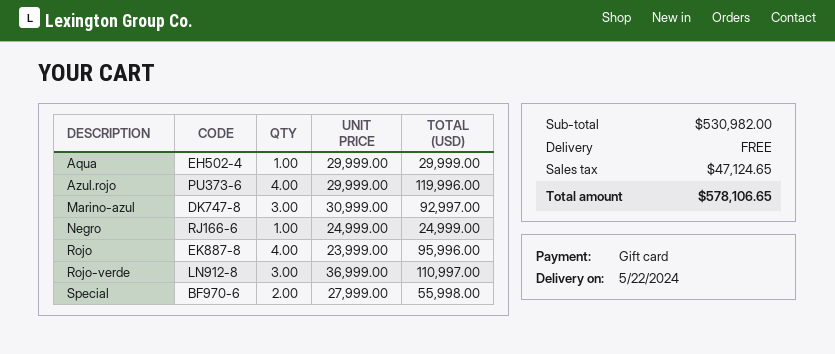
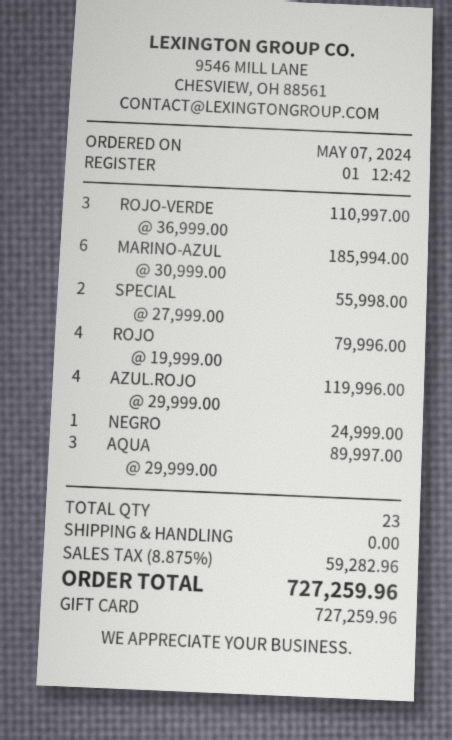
Aqua: 1 x 29999.00 = 29999.00 -> 3 x 29999.00 = 89997.00
Marino-azul: 3 x 30999.00 = 92997.00 -> 6 x 30999.00 = 185994.00
Rojo: 4 x 23999.00 = 95996.00 -> 4 x 19999.00 = 79996.00
tax: 47124.65 -> 59282.96
total: 578106.65 -> 727259.96

